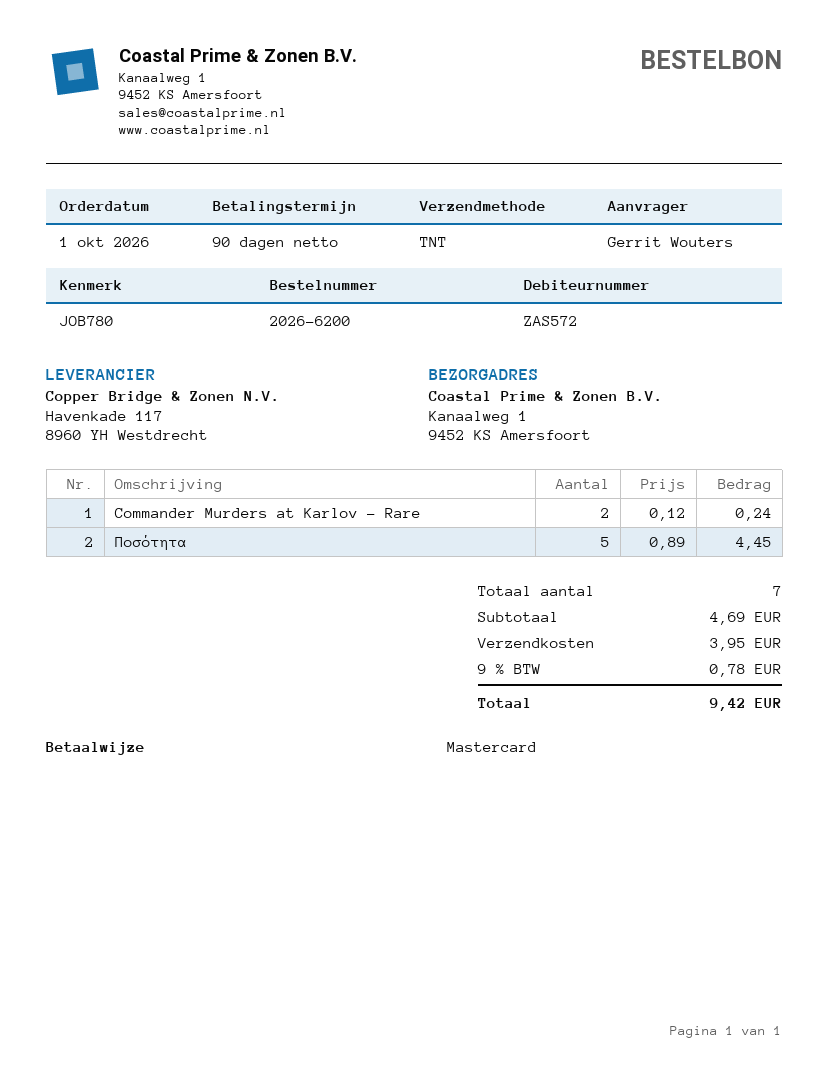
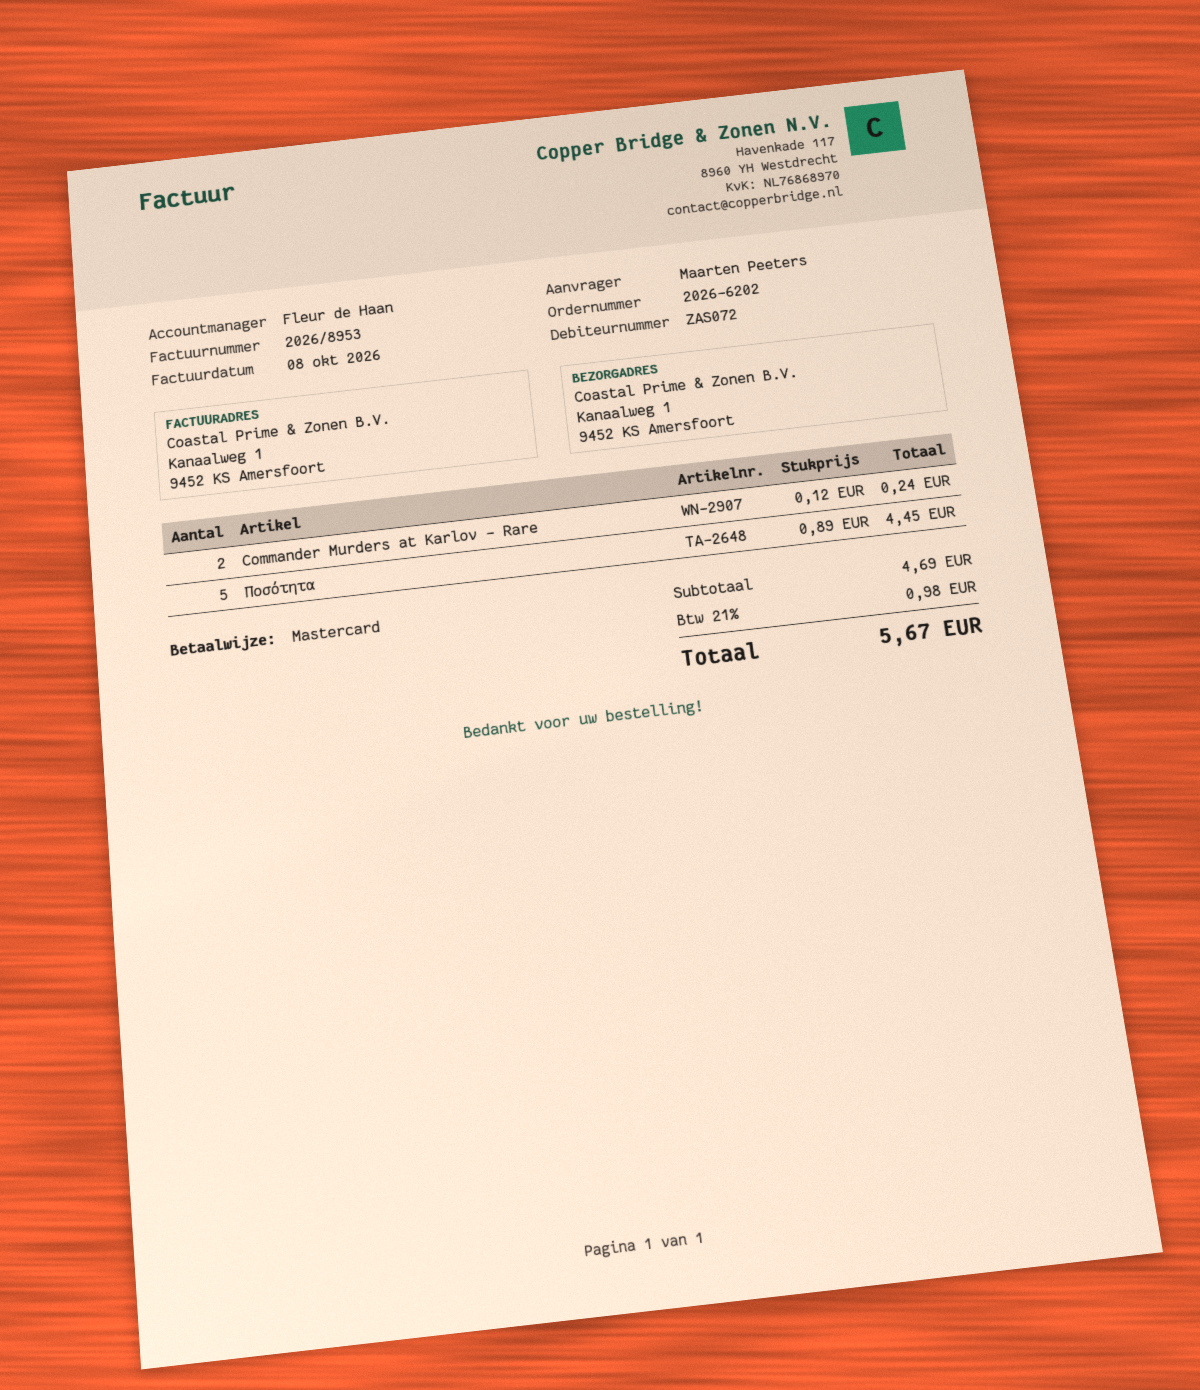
order number: 2026-6200 -> 2026-6202
customer number: ZAS572 -> ZAS072
ordered by: Gerrit Wouters -> Maarten Peeters
shipping: 3.95 -> none
tax: 9% = 0.78 -> 21% = 0.98
total: 9.42 -> 5.67

